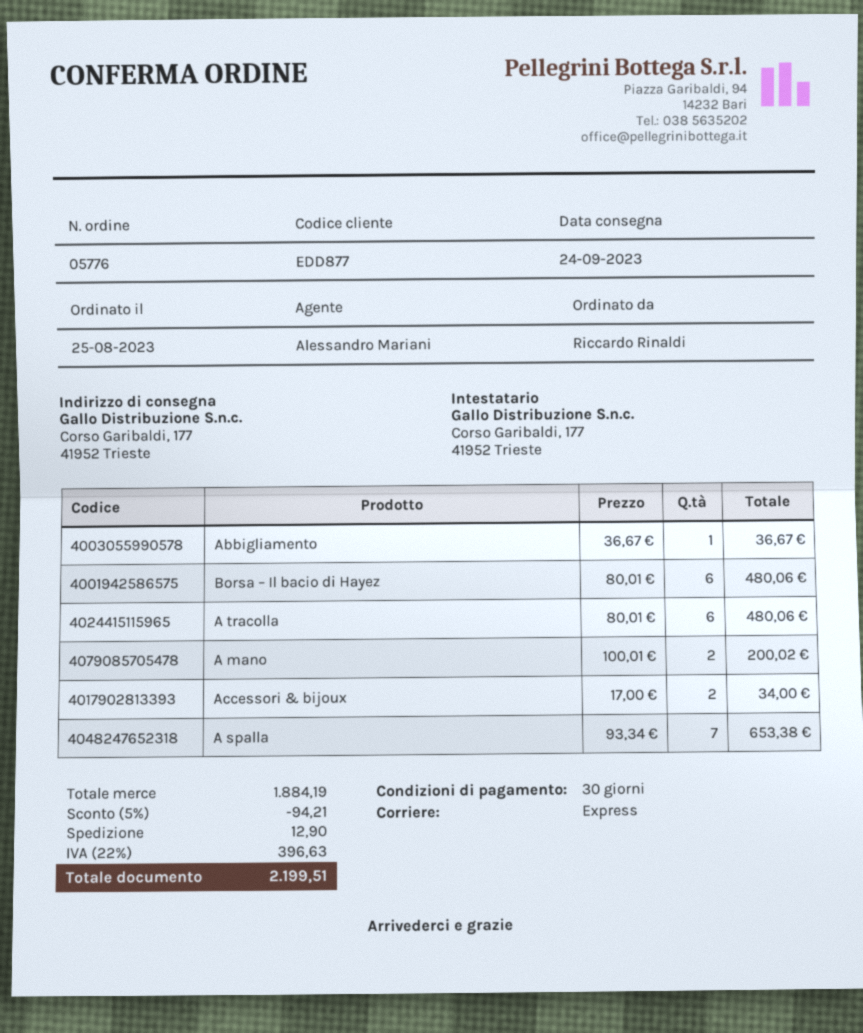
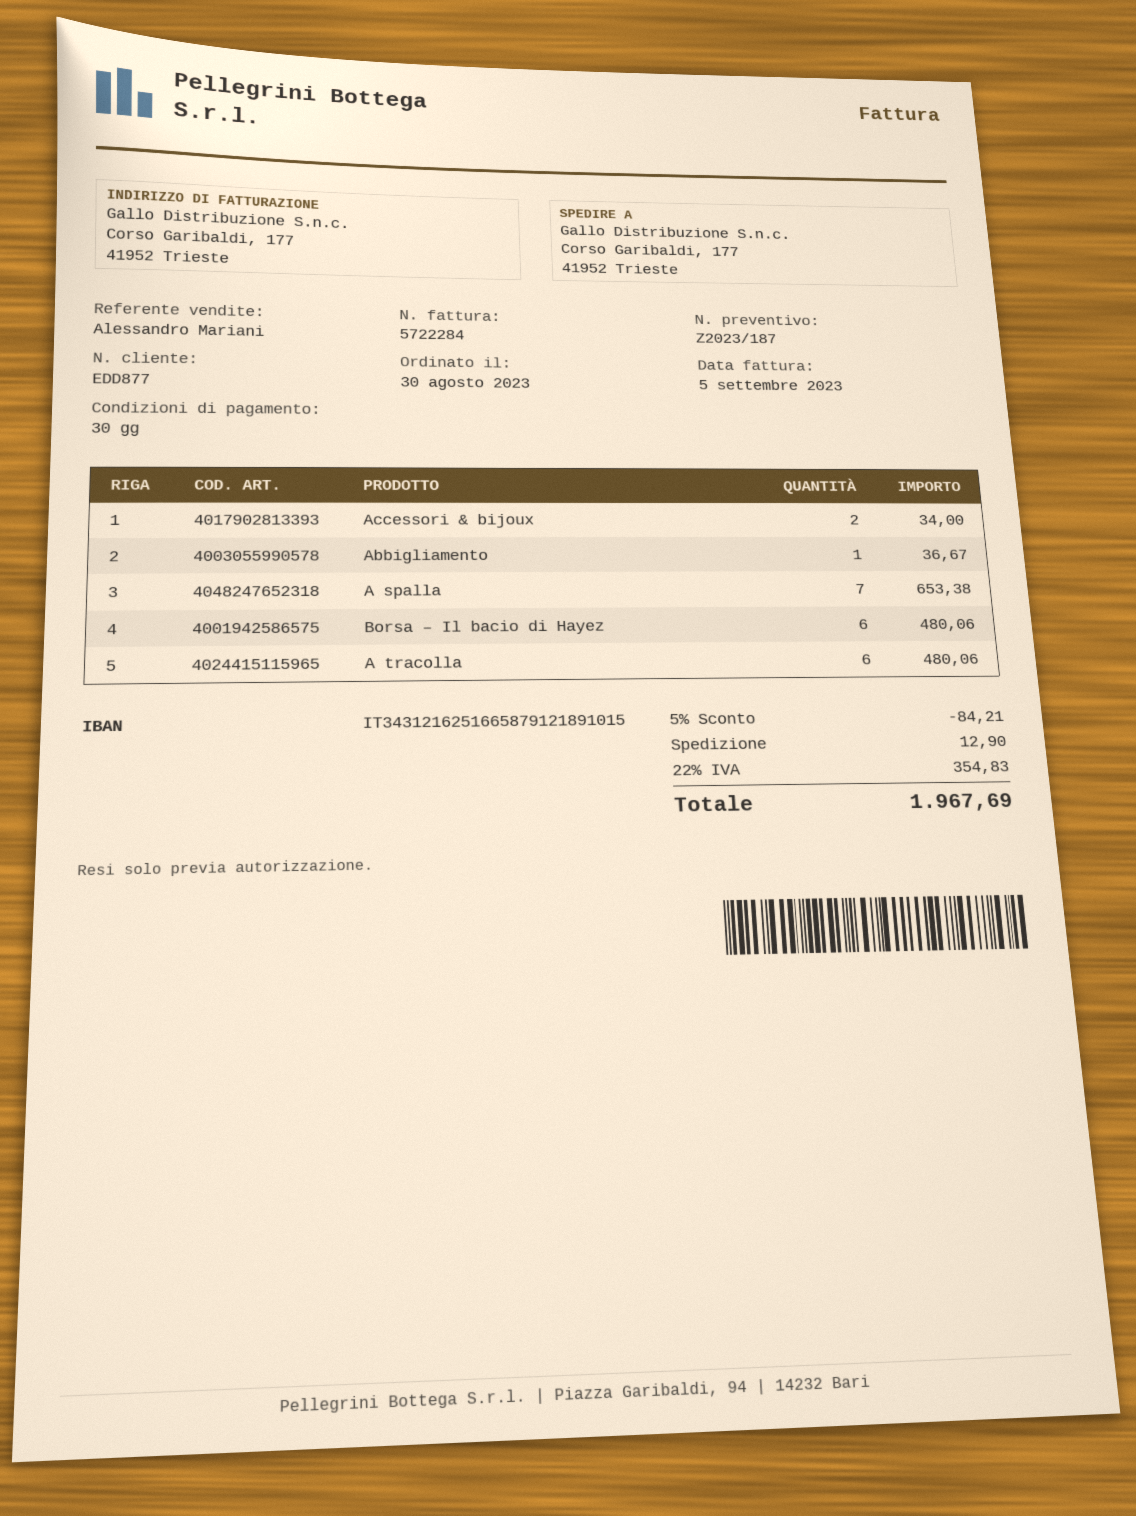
order date: 2023-08-25 -> 2023-08-30
A mano: 2 for 200.02 -> none
discount: 5% = 94.21 -> 5% = 84.21
tax: 22% = 396.63 -> 22% = 354.83
total: 2199.51 -> 1967.69

